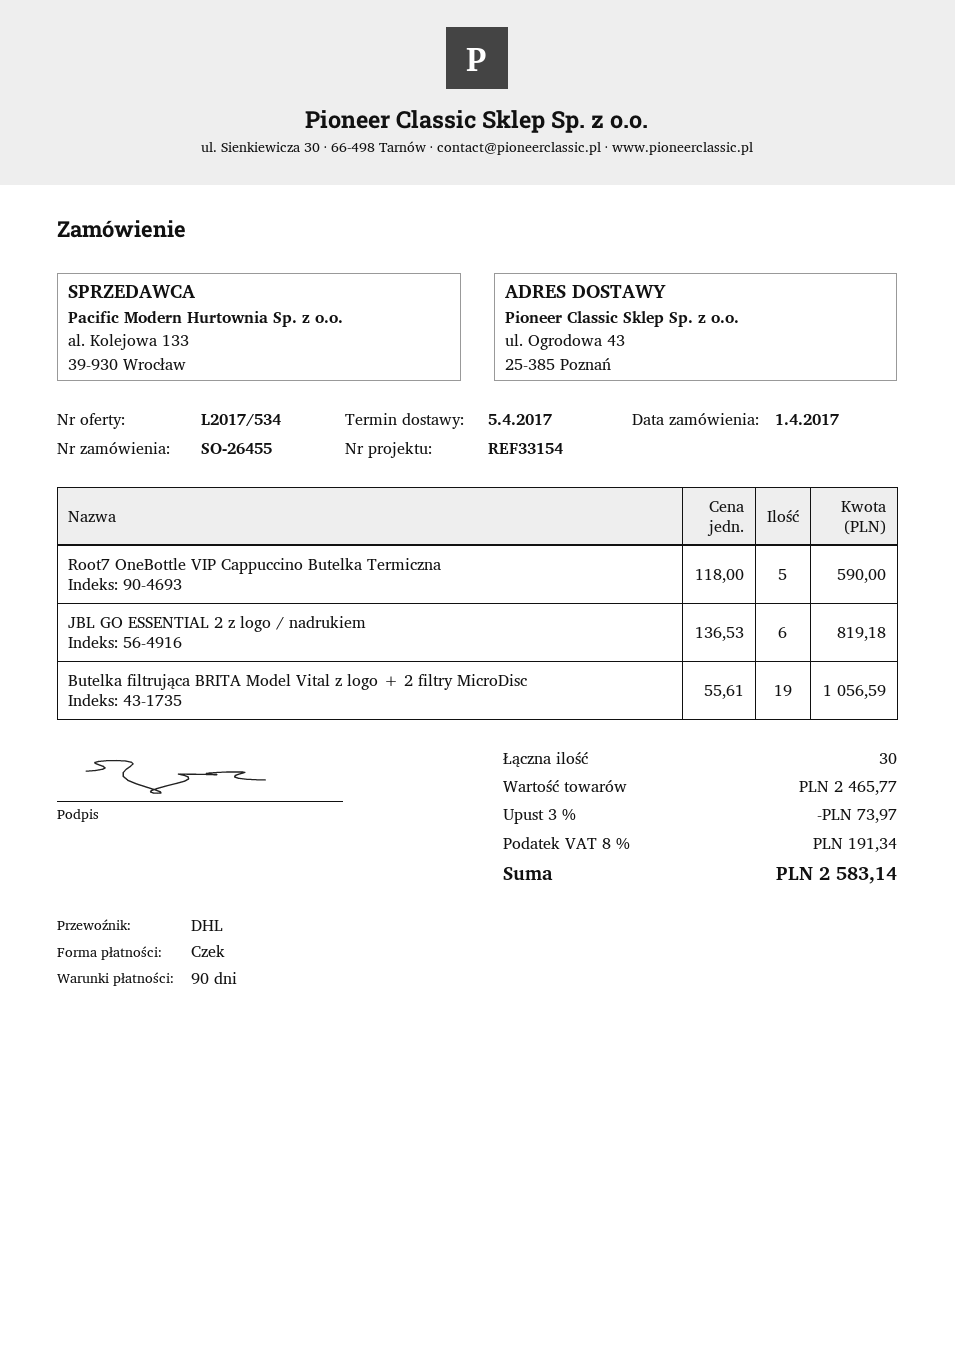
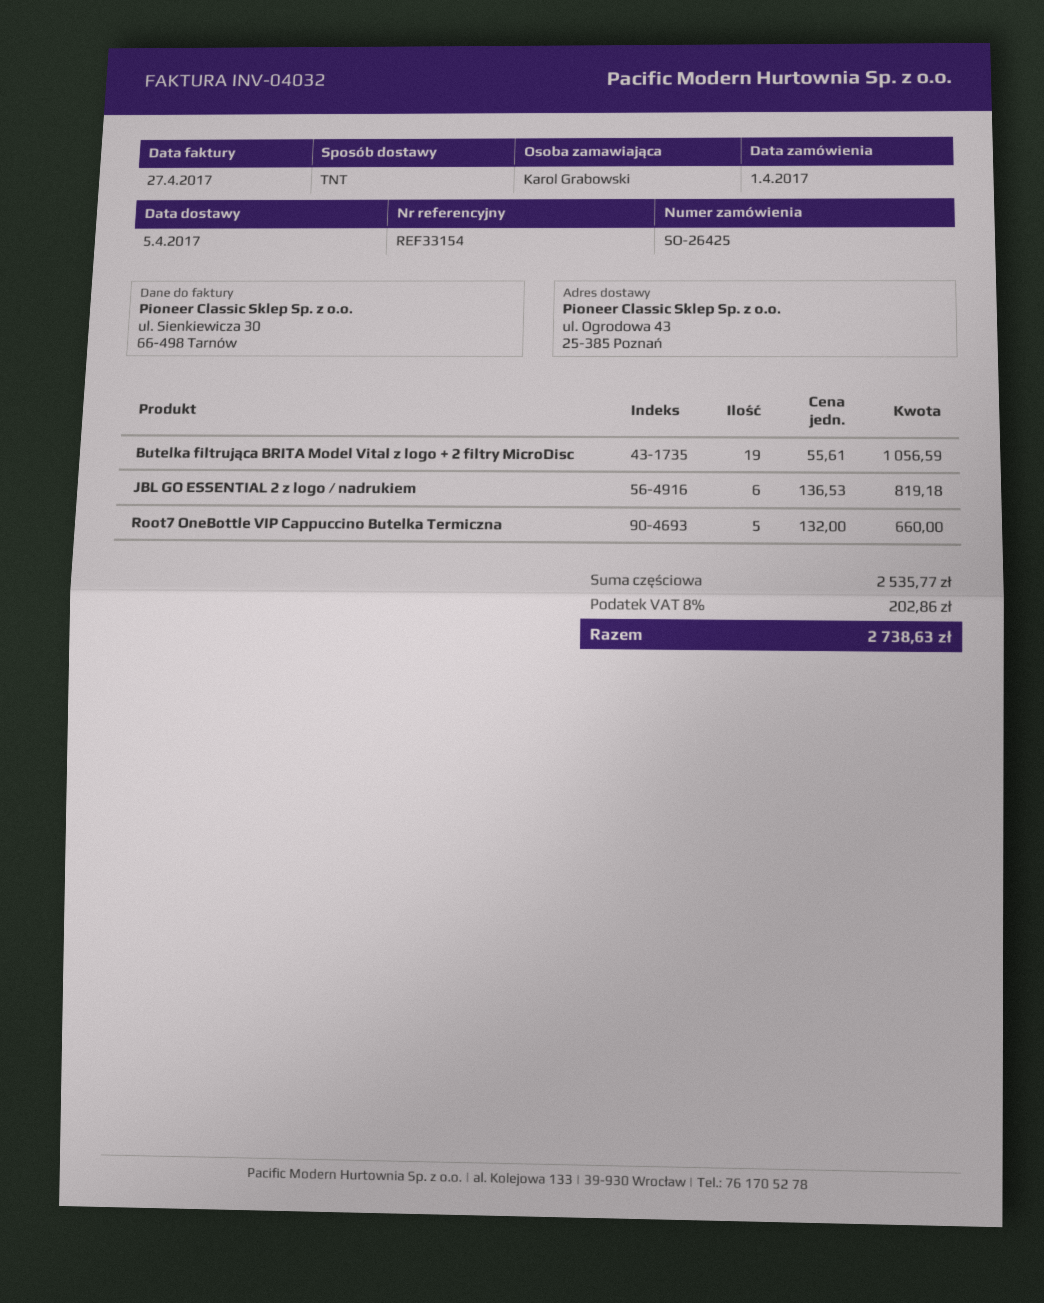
order number: SO-26455 -> SO-26425
shipping method: DHL -> TNT
Root7 OneBottle VIP Cappuccino Butelka Termiczna: 5 x 118.00 = 590.00 -> 5 x 132.00 = 660.00
subtotal: 2465.77 -> 2535.77
discount: 3% = 73.97 -> none
tax: 8% = 191.34 -> 8% = 202.86
total: 2583.14 -> 2738.63

